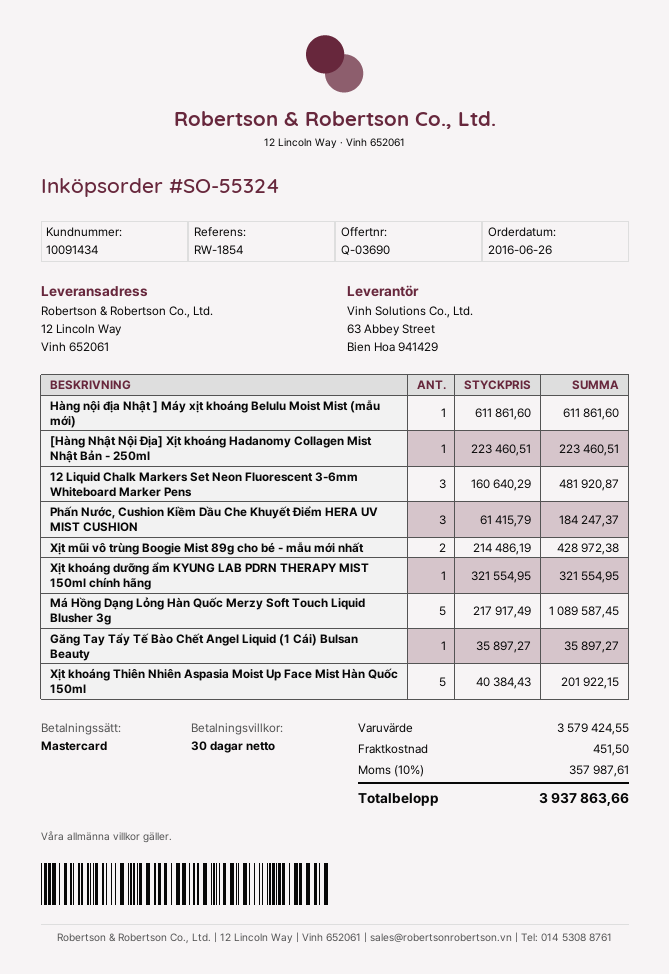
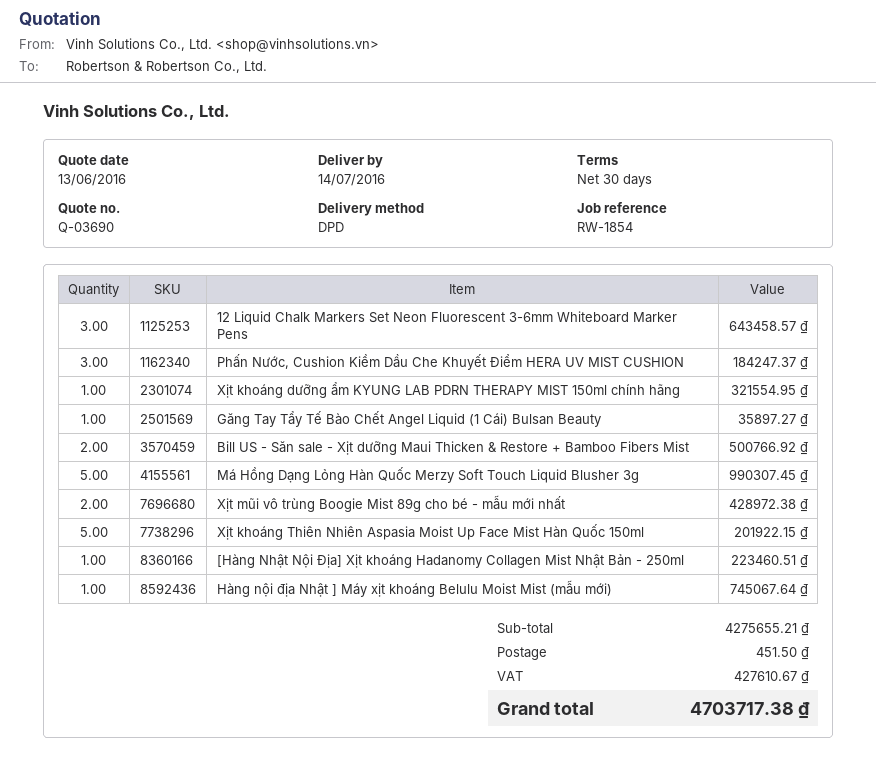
Hàng nội địa Nhật ] Máy xịt khoáng Belulu Moist Mist (mẫu mới): 1 for 611861.60 -> 1 for 745067.64
12 Liquid Chalk Markers Set Neon Fluorescent 3-6mm Whiteboard Marker Pens: 3 for 481920.87 -> 3 for 643458.57
Má Hồng Dạng Lỏng Hàn Quốc Merzy Soft Touch Liquid Blusher 3g: 5 for 1089587.45 -> 5 for 990307.45
Bill US - Săn sale - Xịt dưỡng Maui Thicken & Restore + Bamboo Fibers Mist: none -> 2 for 500766.92
subtotal: 3579424.55 -> 4275655.21
tax: 357987.61 -> 427610.67
total: 3937863.66 -> 4703717.38

